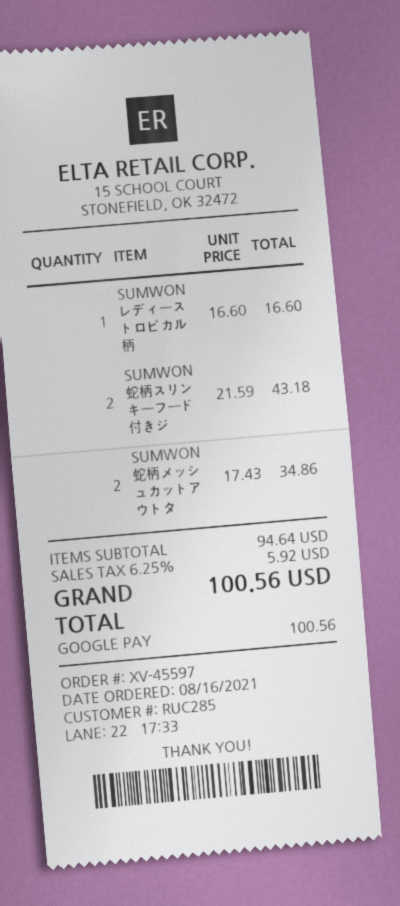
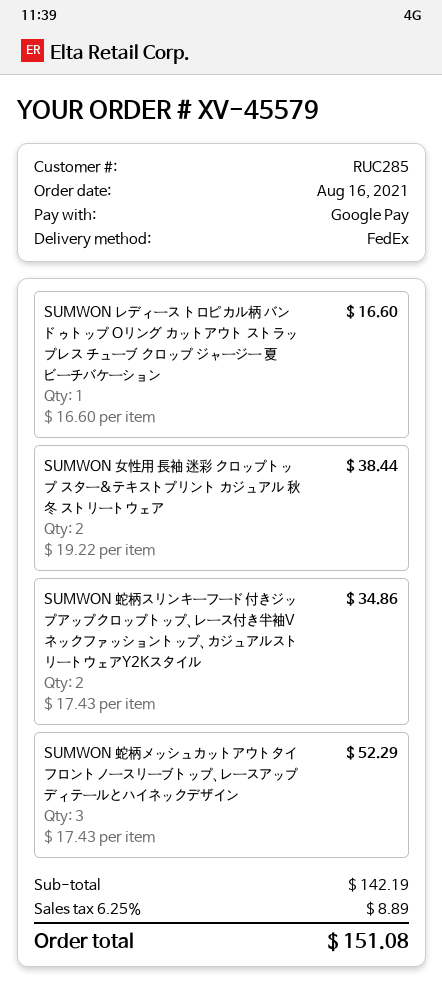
order number: XV-45597 -> XV-45579
SUMWON 蛇柄スリンキーフード付きジ: 2 x 21.59 = 43.18 -> 2 x 17.43 = 34.86
SUMWON 蛇柄メッシュカットアウトタ: 2 x 17.43 = 34.86 -> 3 x 17.43 = 52.29
SUMWON 女性用 長袖 迷彩 クロップトップ スター&テキストプリント カジュアル 秋冬 ストリートウェア: none -> 2 x 19.22 = 38.44
subtotal: 94.64 -> 142.19
tax: 6.25% = 5.92 -> 6.25% = 8.89
total: 100.56 -> 151.08

